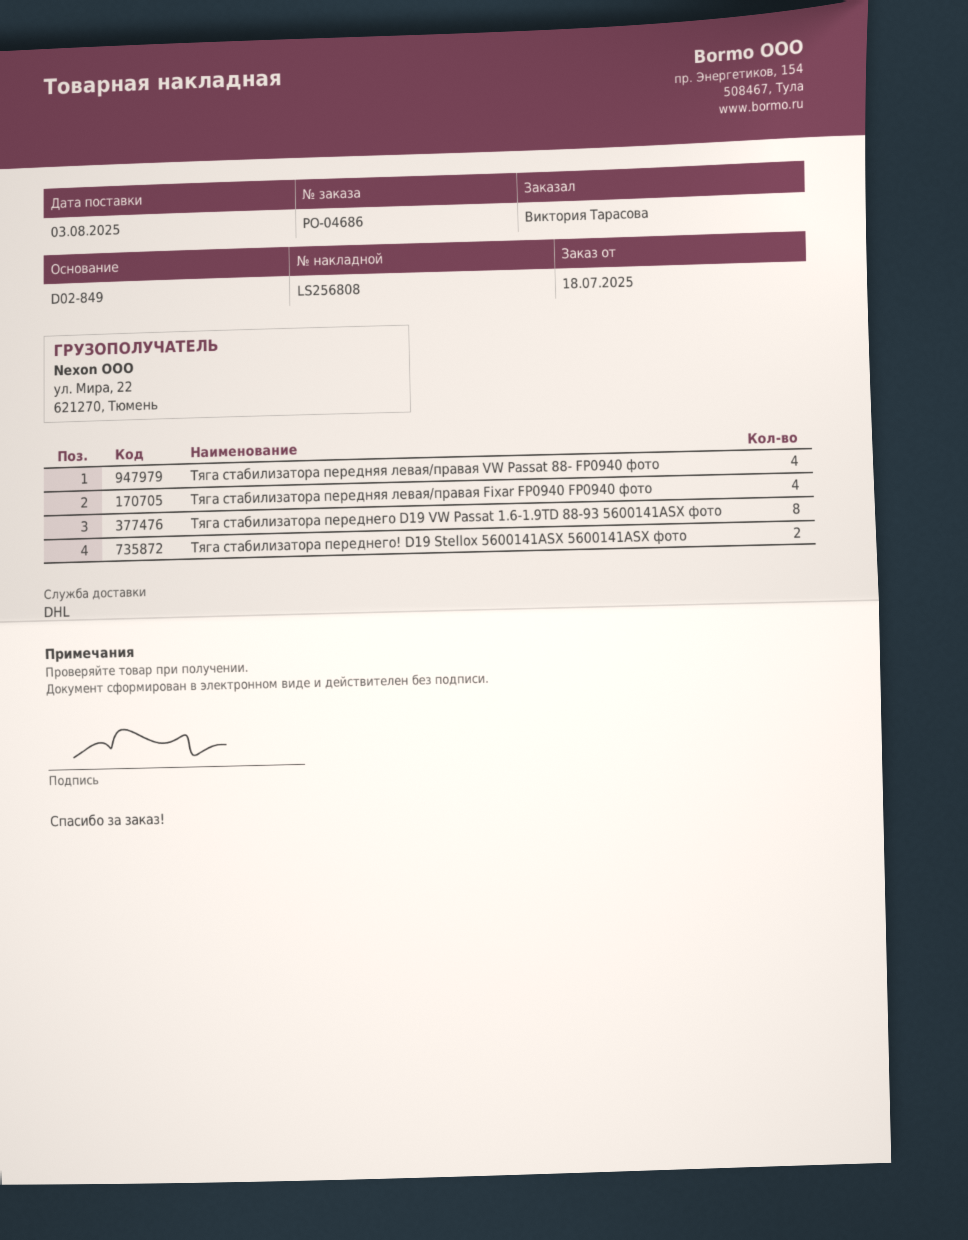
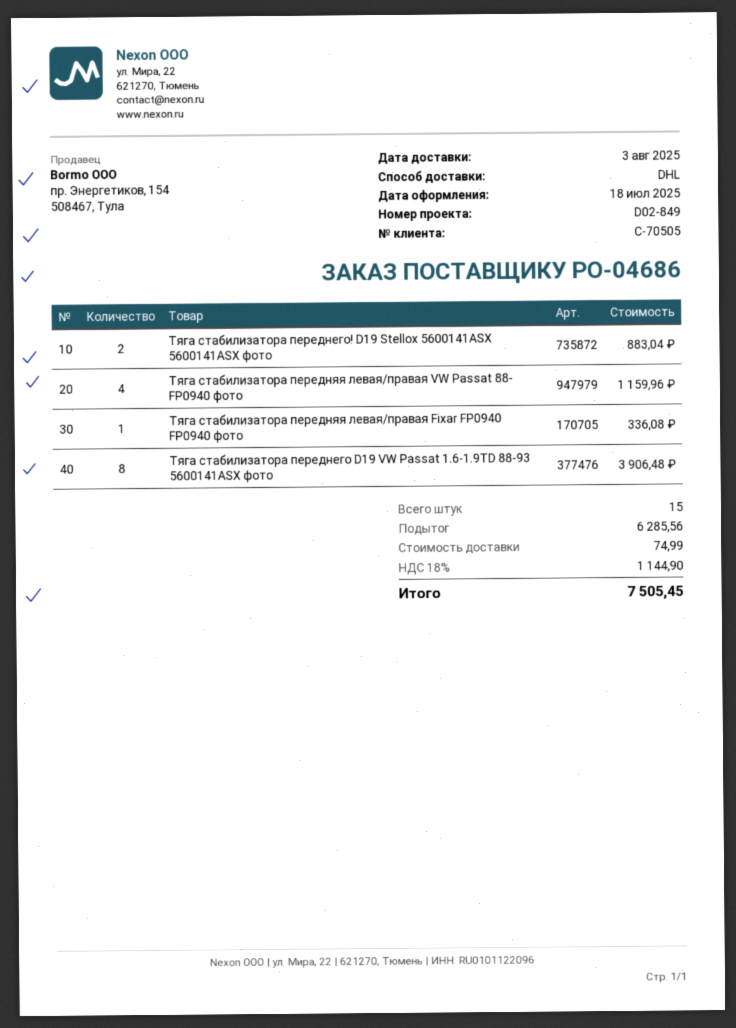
Тяга стабилизатора передняя левая/правая Fixar FP0940 FP0940 фото: 4 -> 1

